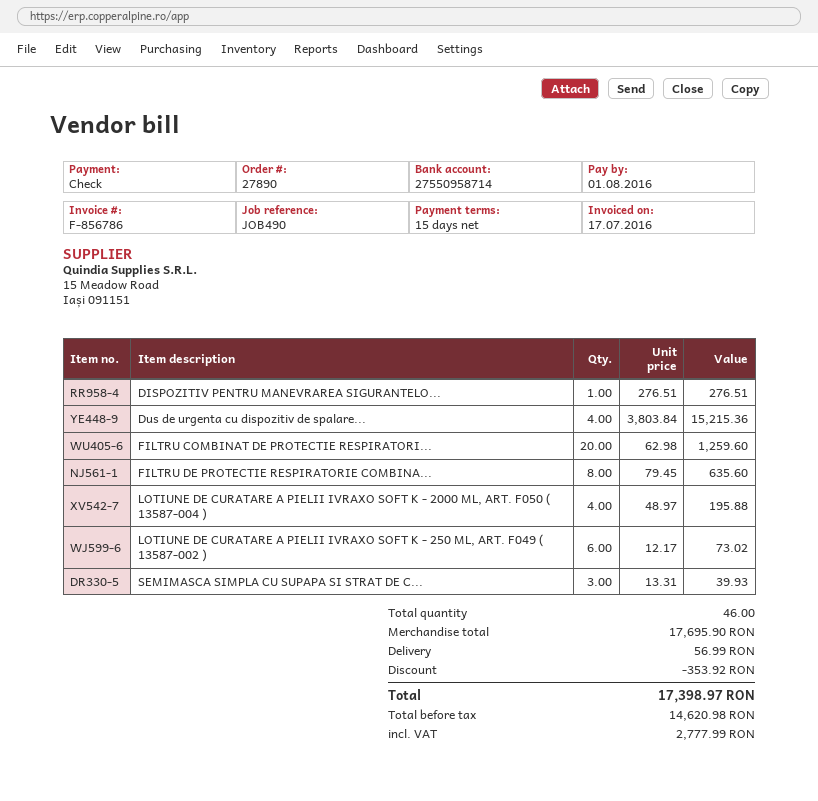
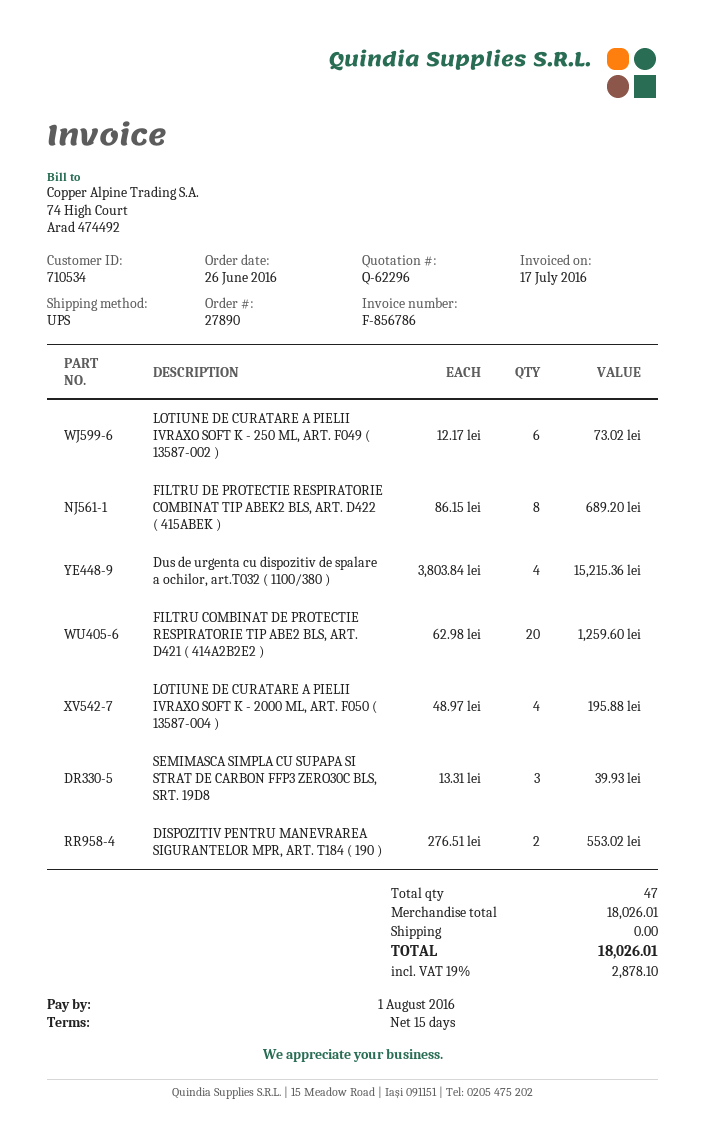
DISPOZITIV PENTRU MANEVRAREA SIGURANTELO...: 1 x 276.51 = 276.51 -> 2 x 276.51 = 553.02
FILTRU DE PROTECTIE RESPIRATORIE COMBINA...: 8 x 79.45 = 635.60 -> 8 x 86.15 = 689.20
total quantity: 46 -> 47
subtotal: 17695.90 -> 18026.01
discount: 353.92 -> none
shipping: 56.99 -> 0.00
tax: 2777.99 -> 2878.10
total: 17398.97 -> 18026.01

